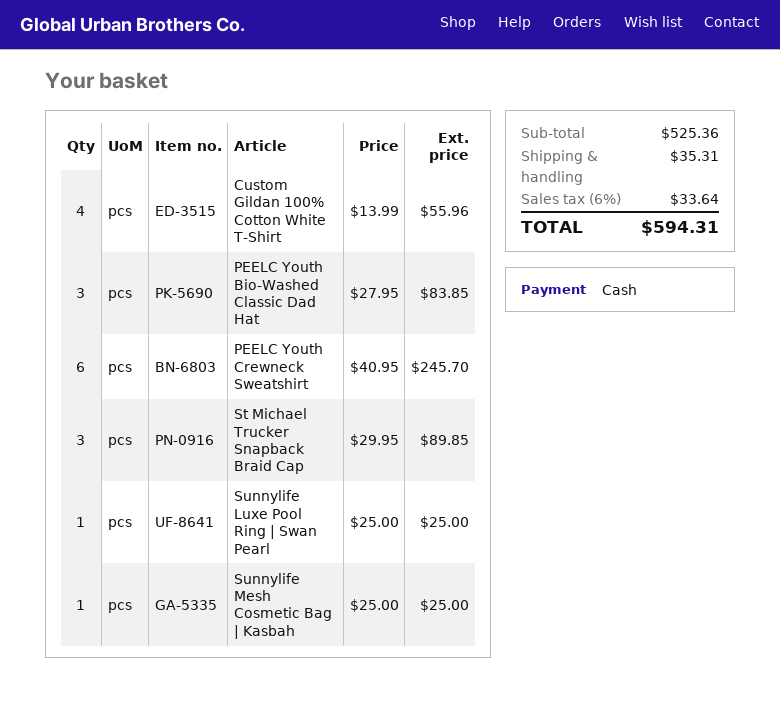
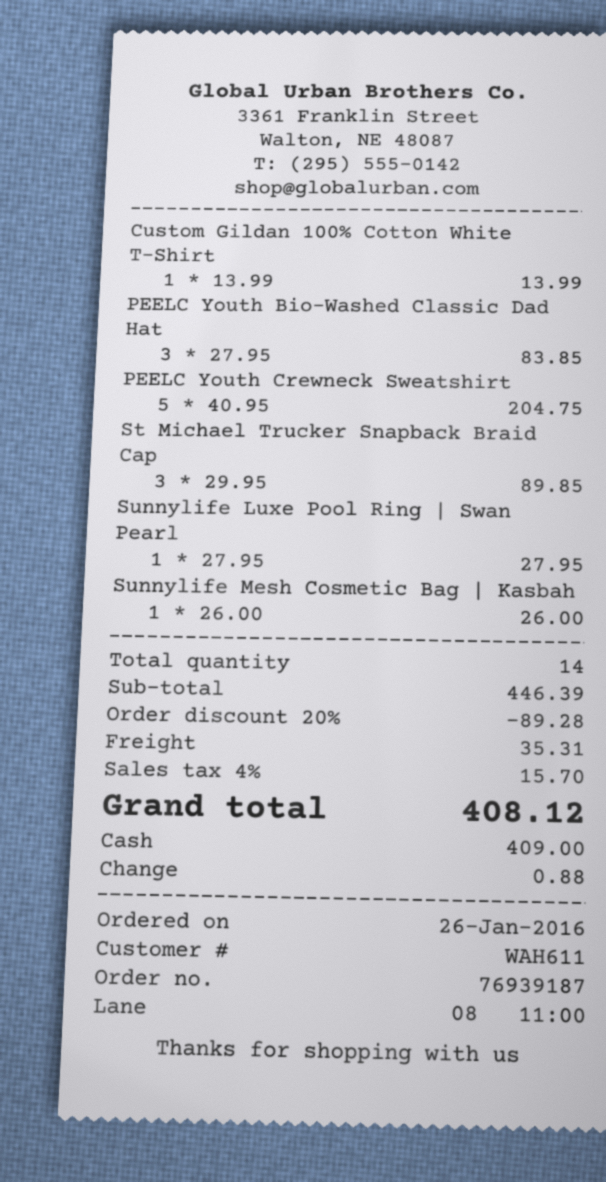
Custom Gildan 100% Cotton White T-Shirt: 4 x 13.99 = 55.96 -> 1 x 13.99 = 13.99
PEELC Youth Crewneck Sweatshirt: 6 x 40.95 = 245.70 -> 5 x 40.95 = 204.75
Sunnylife Luxe Pool Ring | Swan Pearl: 1 x 25.00 = 25.00 -> 1 x 27.95 = 27.95
Sunnylife Mesh Cosmetic Bag | Kasbah: 1 x 25.00 = 25.00 -> 1 x 26.00 = 26.00
subtotal: 525.36 -> 446.39
discount: none -> 20% = 89.28
tax: 6% = 33.64 -> 4% = 15.70
total: 594.31 -> 408.12

